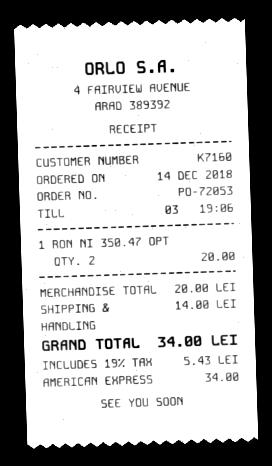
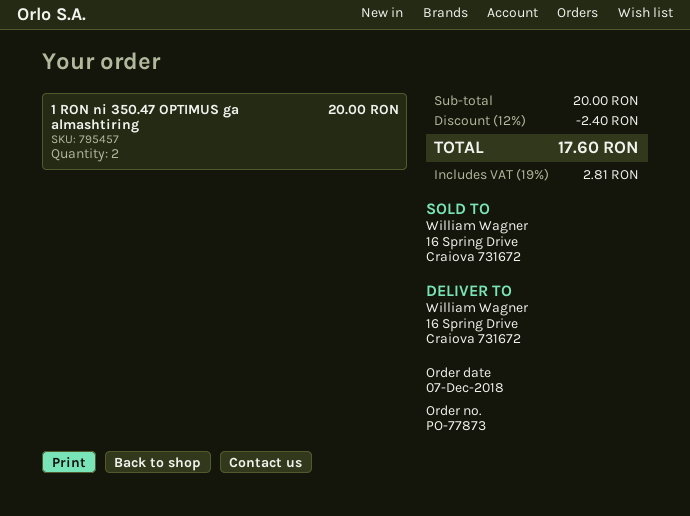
order number: PO-72053 -> PO-77873
order date: 2018-12-14 -> 2018-12-07
discount: none -> 12% = 2.40
shipping: 14.00 -> none
tax: 19% = 5.43 -> 19% = 2.81
total: 34.00 -> 17.60

